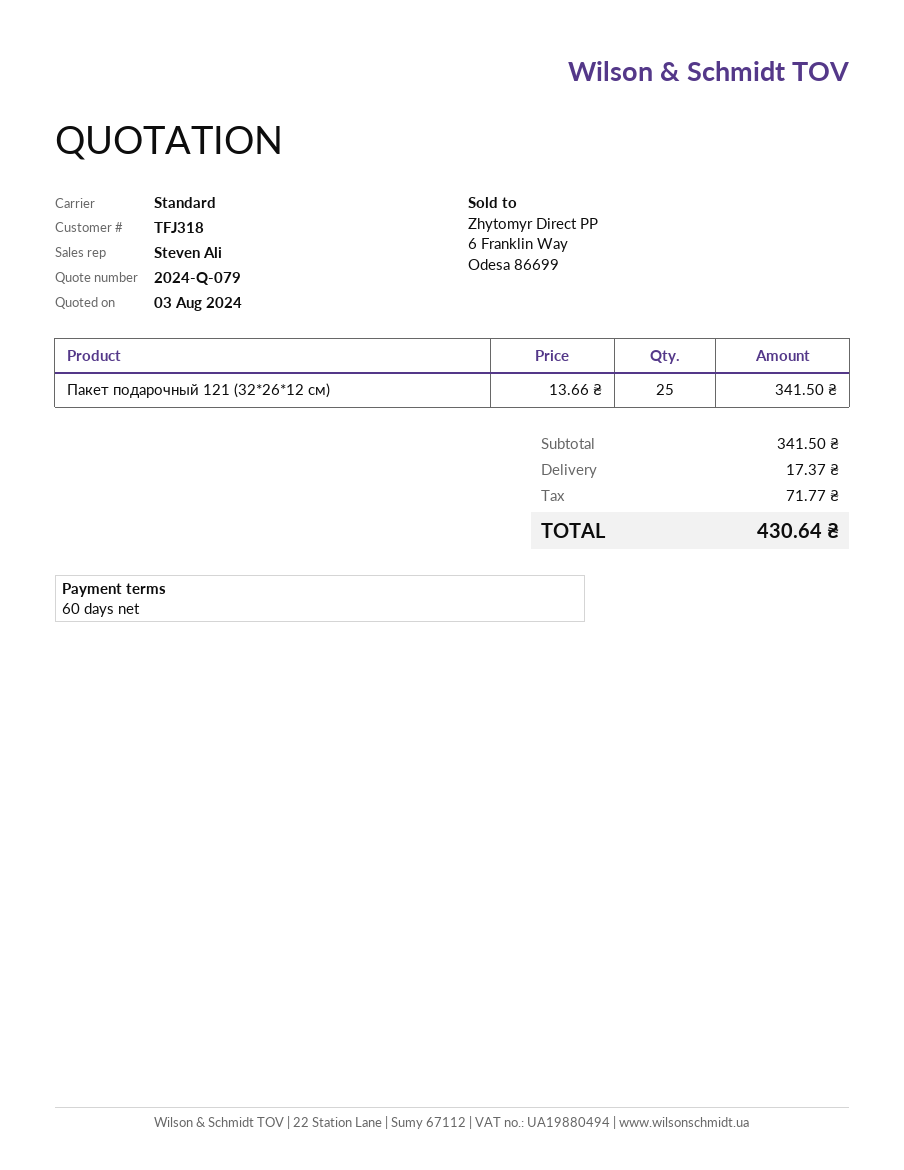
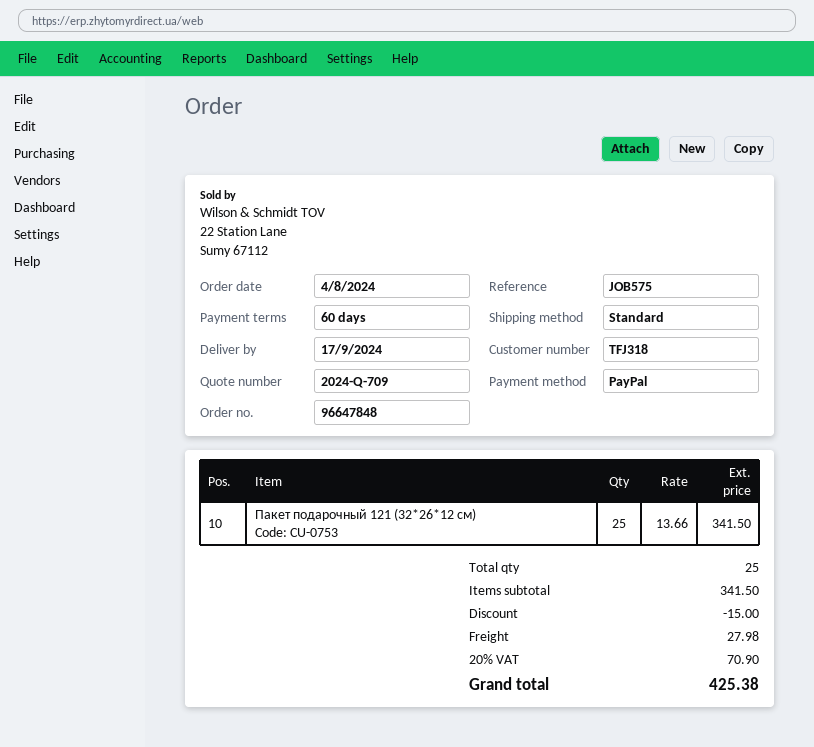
quote number: 2024-Q-079 -> 2024-Q-709
discount: none -> 15.00
shipping: 17.37 -> 27.98
tax: 71.77 -> 70.90
total: 430.64 -> 425.38

